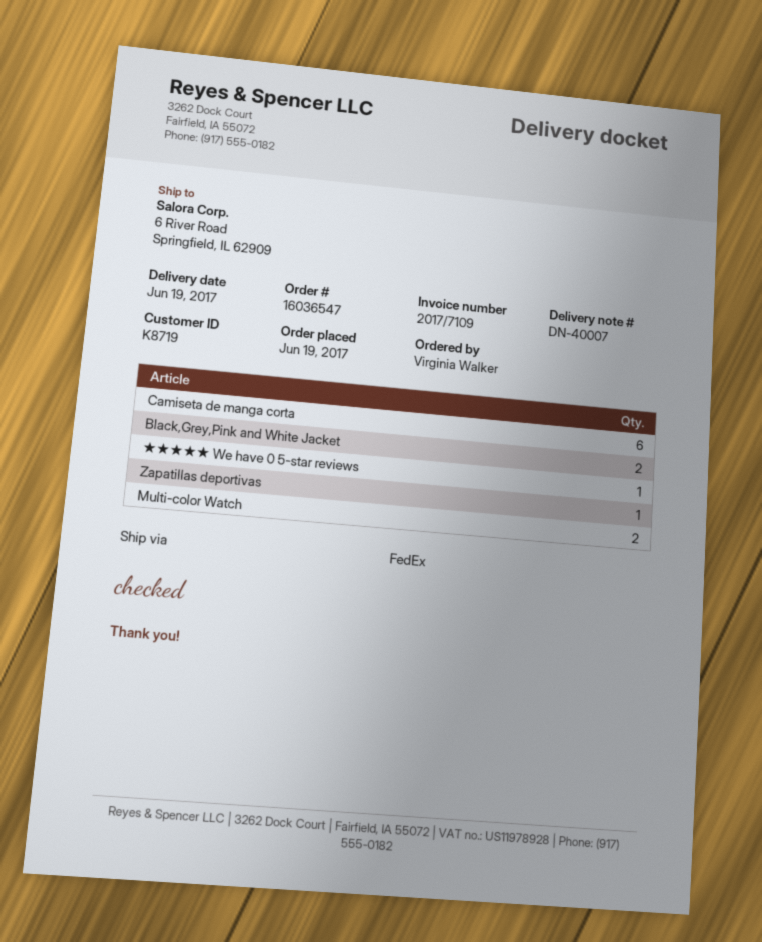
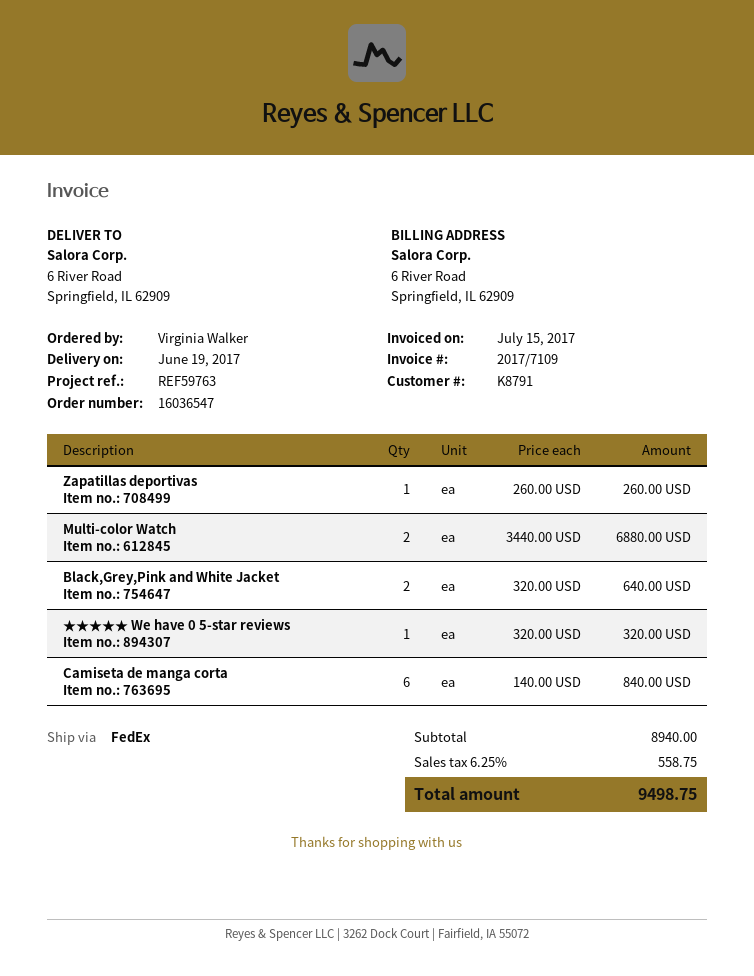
customer number: K8719 -> K8791

